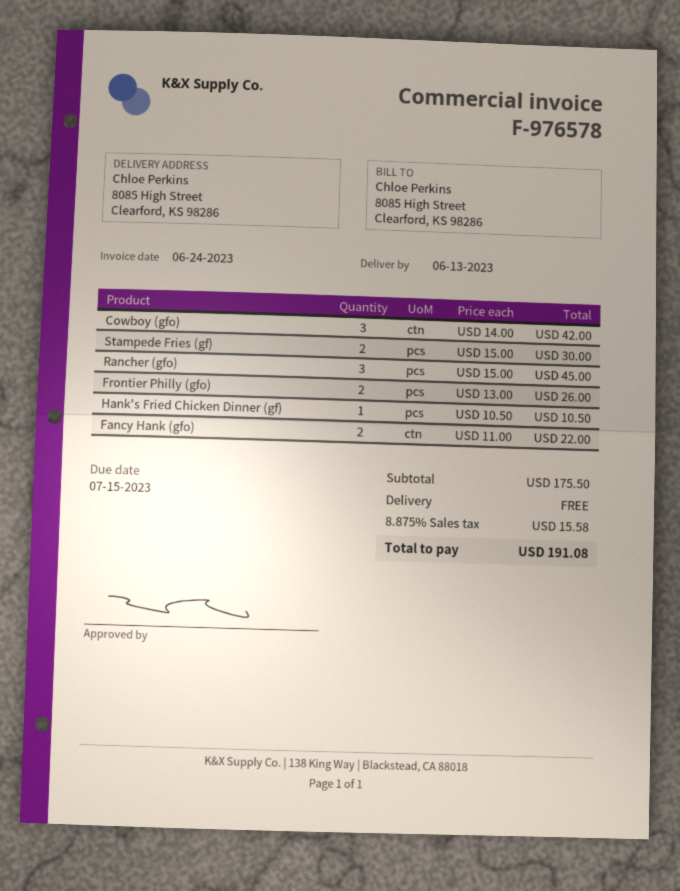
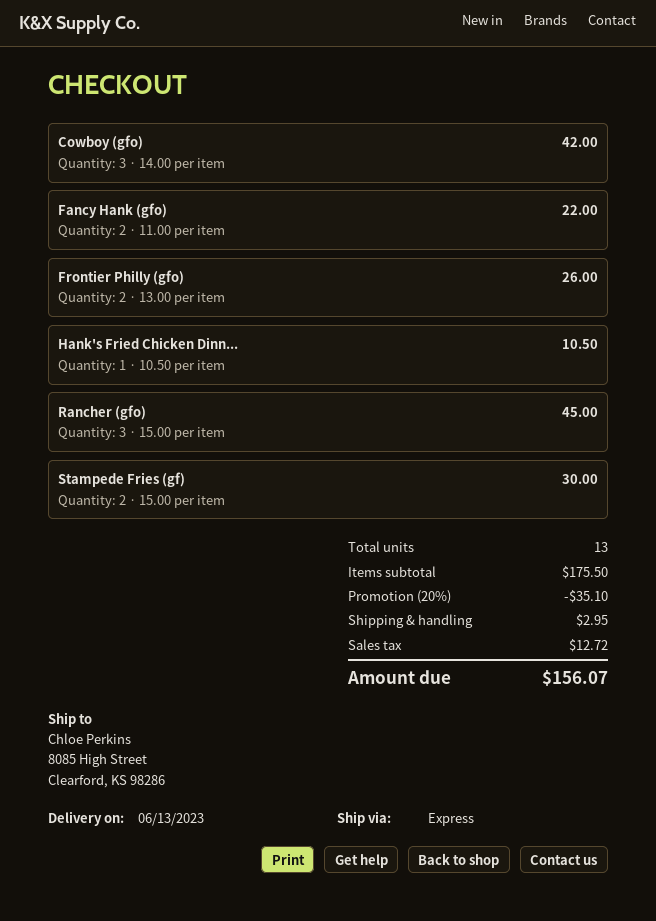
discount: none -> 20% = 35.10
shipping: 0.00 -> 2.95
tax: 15.58 -> 12.72
total: 191.08 -> 156.07

